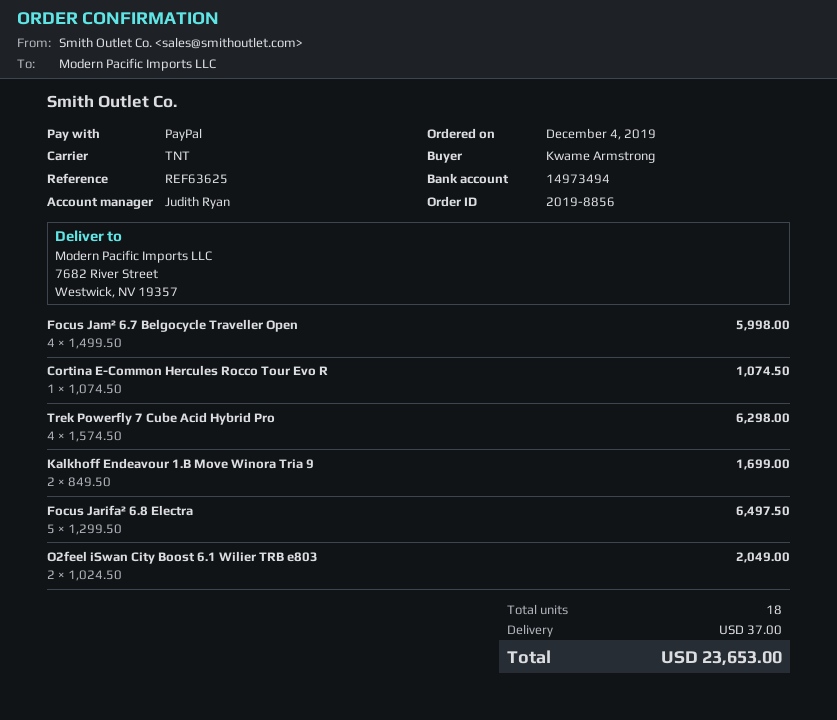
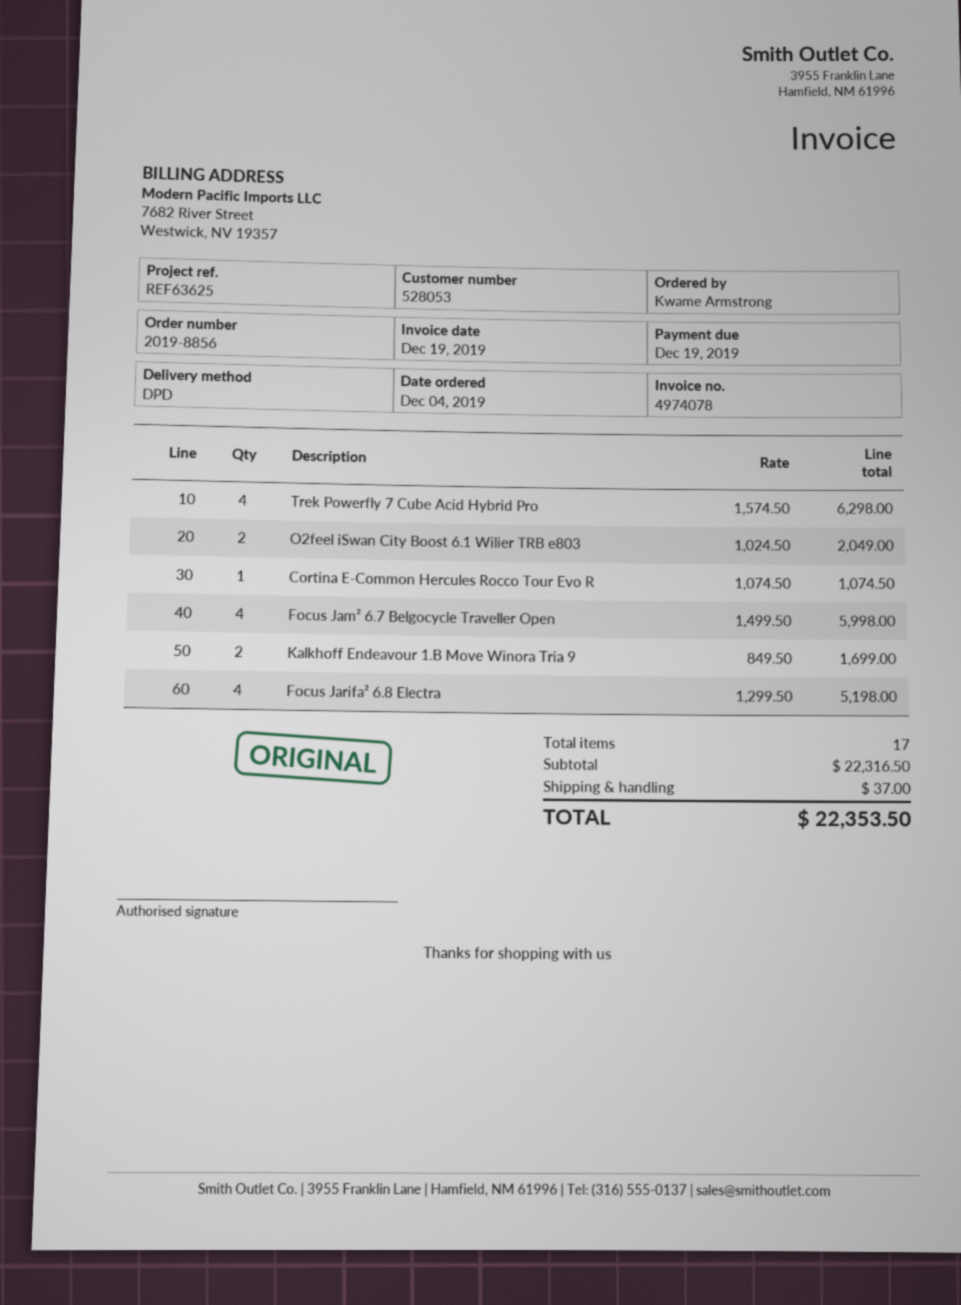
shipping method: TNT -> DPD
Focus Jarifa² 6.8 Electra: 5 x 1299.50 = 6497.50 -> 4 x 1299.50 = 5198.00
total quantity: 18 -> 17
total: 23653.00 -> 22353.50

